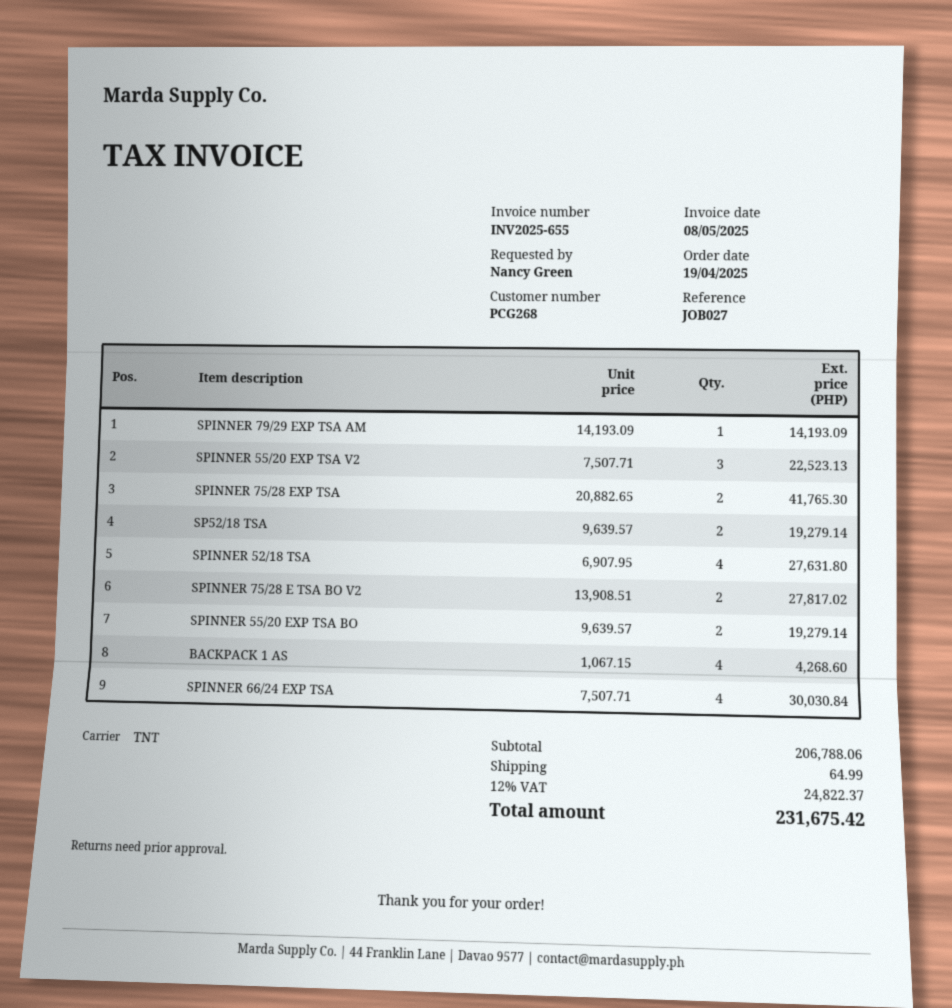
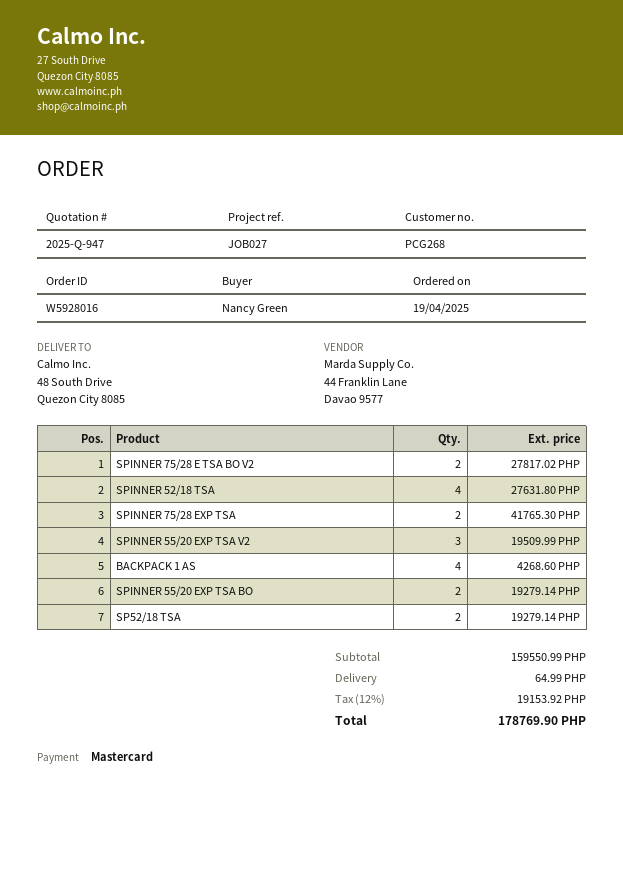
SPINNER 79/29 EXP TSA AM: 1 for 14193.09 -> none
SPINNER 55/20 EXP TSA V2: 3 for 22523.13 -> 3 for 19509.99
SPINNER 66/24 EXP TSA: 4 for 30030.84 -> none
subtotal: 206788.06 -> 159550.99
tax: 12% = 24822.37 -> 12% = 19153.92
total: 231675.42 -> 178769.90

